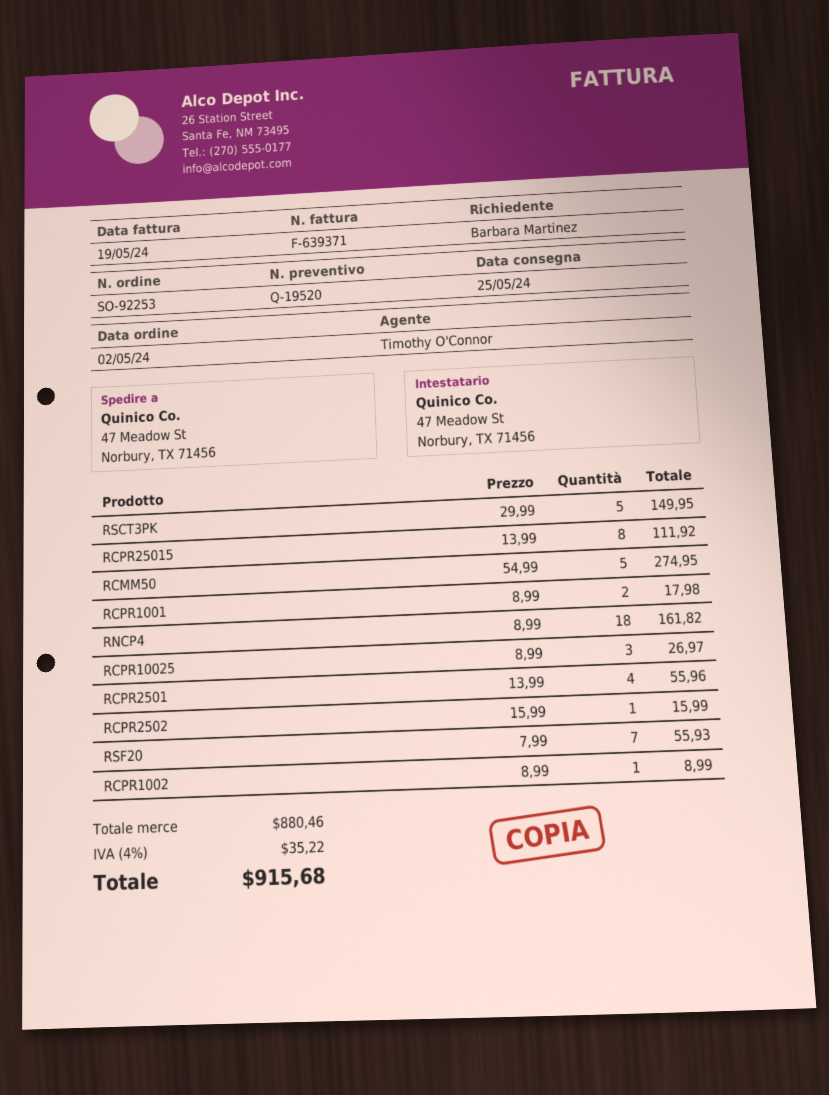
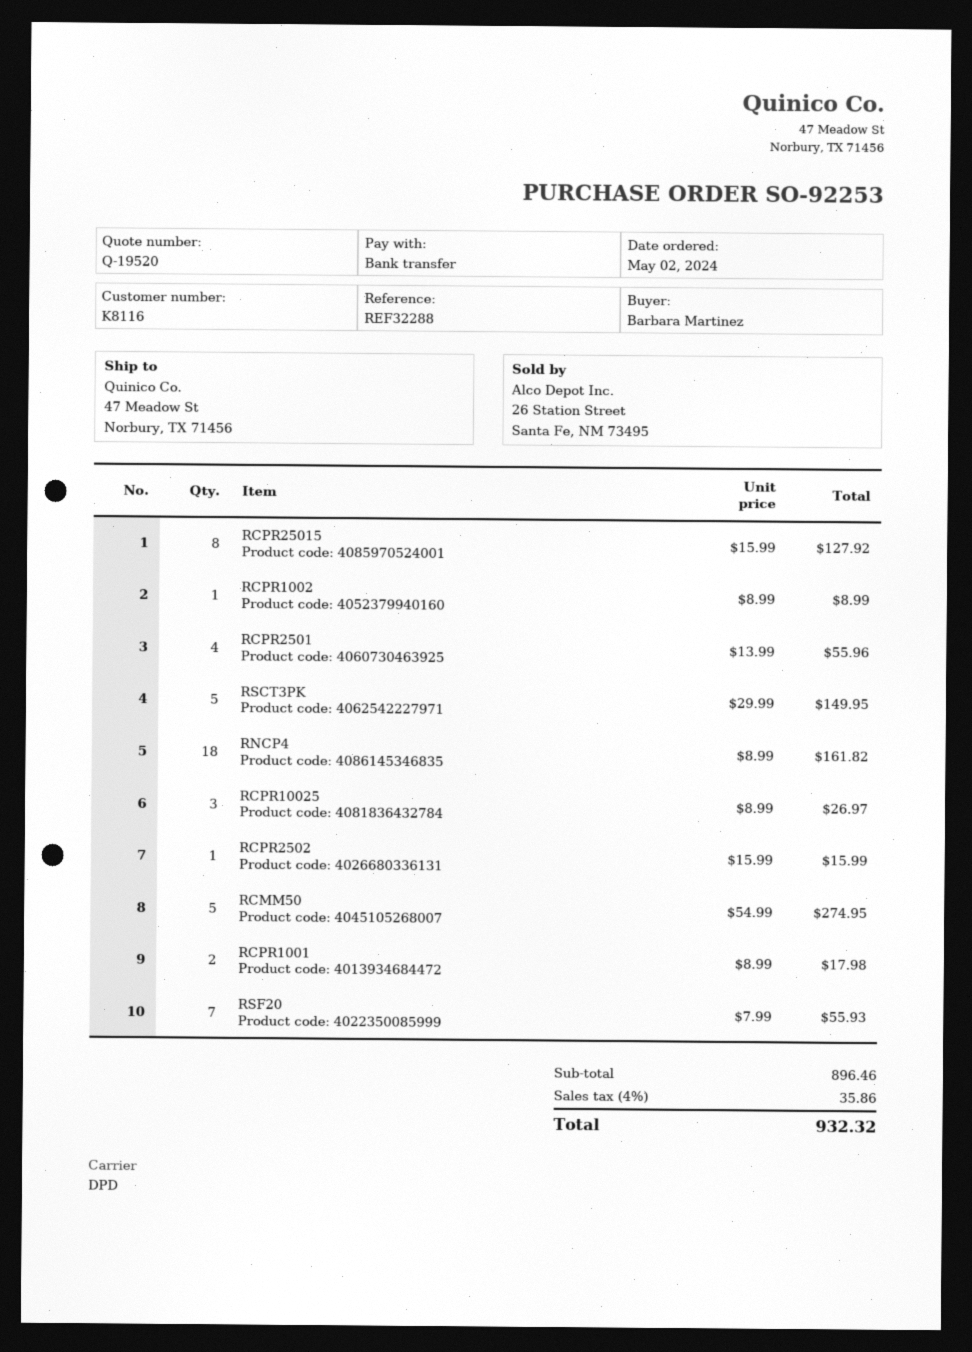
RCPR25015: 8 x 13.99 = 111.92 -> 8 x 15.99 = 127.92
subtotal: 880.46 -> 896.46
tax: 4% = 35.22 -> 4% = 35.86
total: 915.68 -> 932.32

